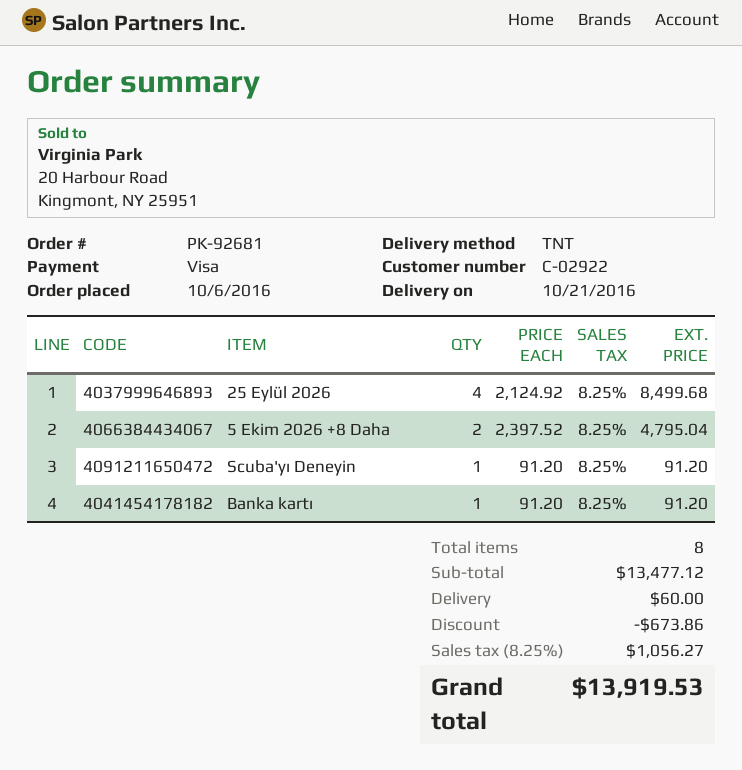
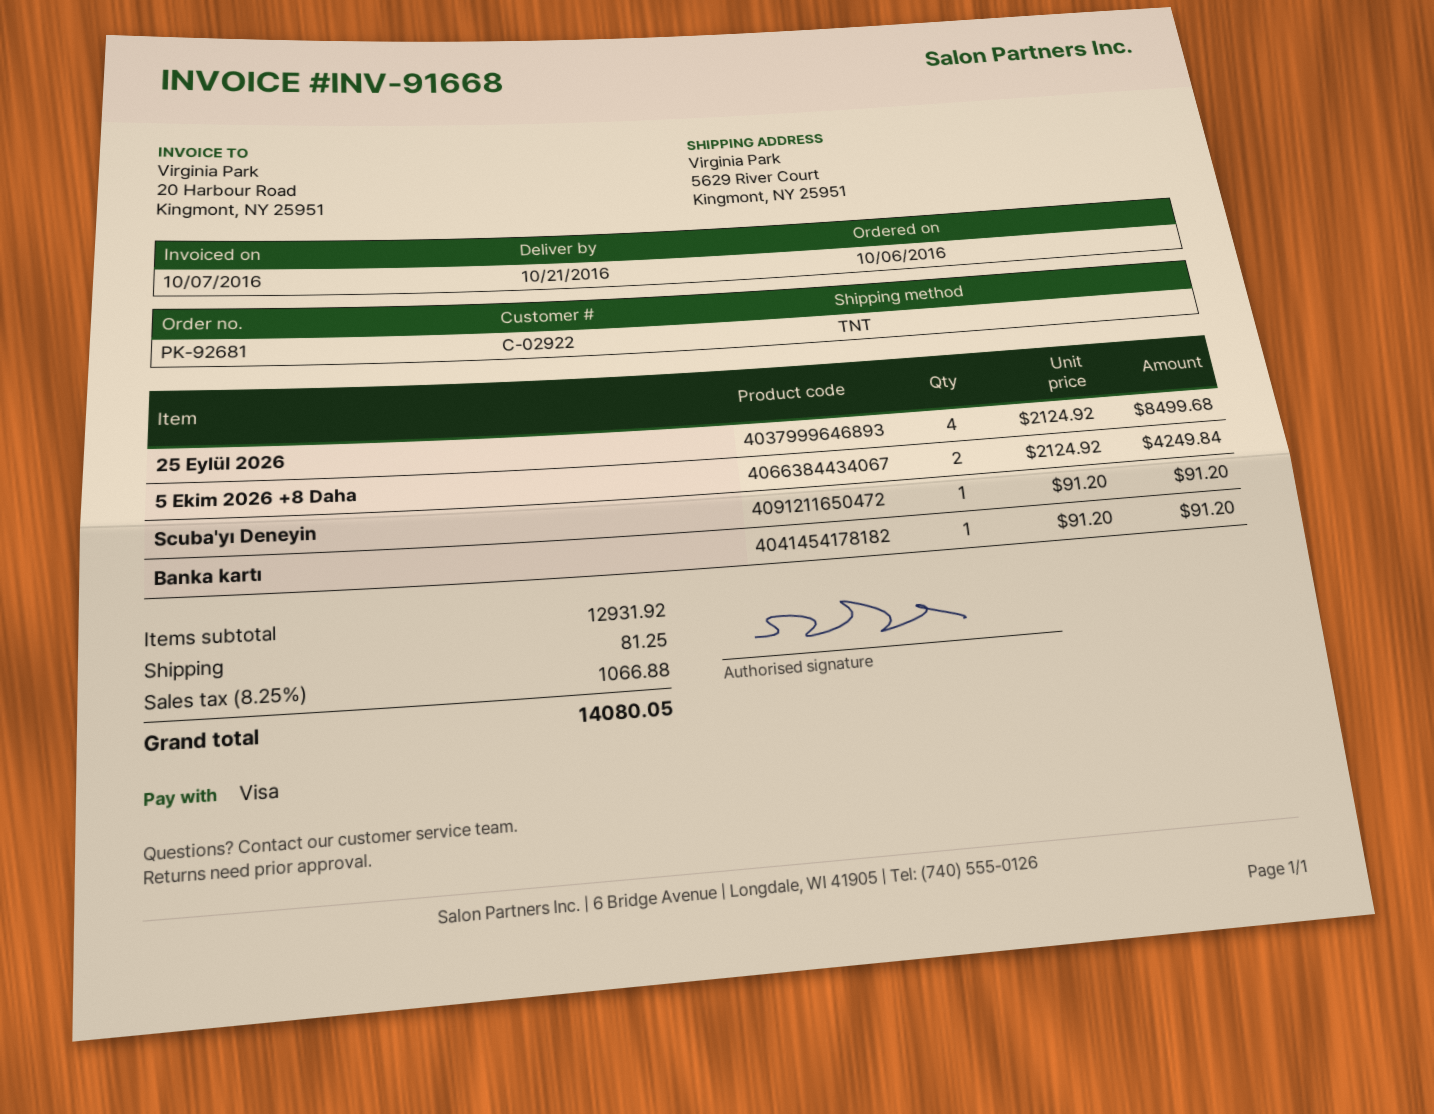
5 Ekim 2026 +8 Daha: 2 x 2397.52 = 4795.04 -> 2 x 2124.92 = 4249.84
subtotal: 13477.12 -> 12931.92
discount: 673.86 -> none
shipping: 60.00 -> 81.25
tax: 8.25% = 1056.27 -> 8.25% = 1066.88
total: 13919.53 -> 14080.05

